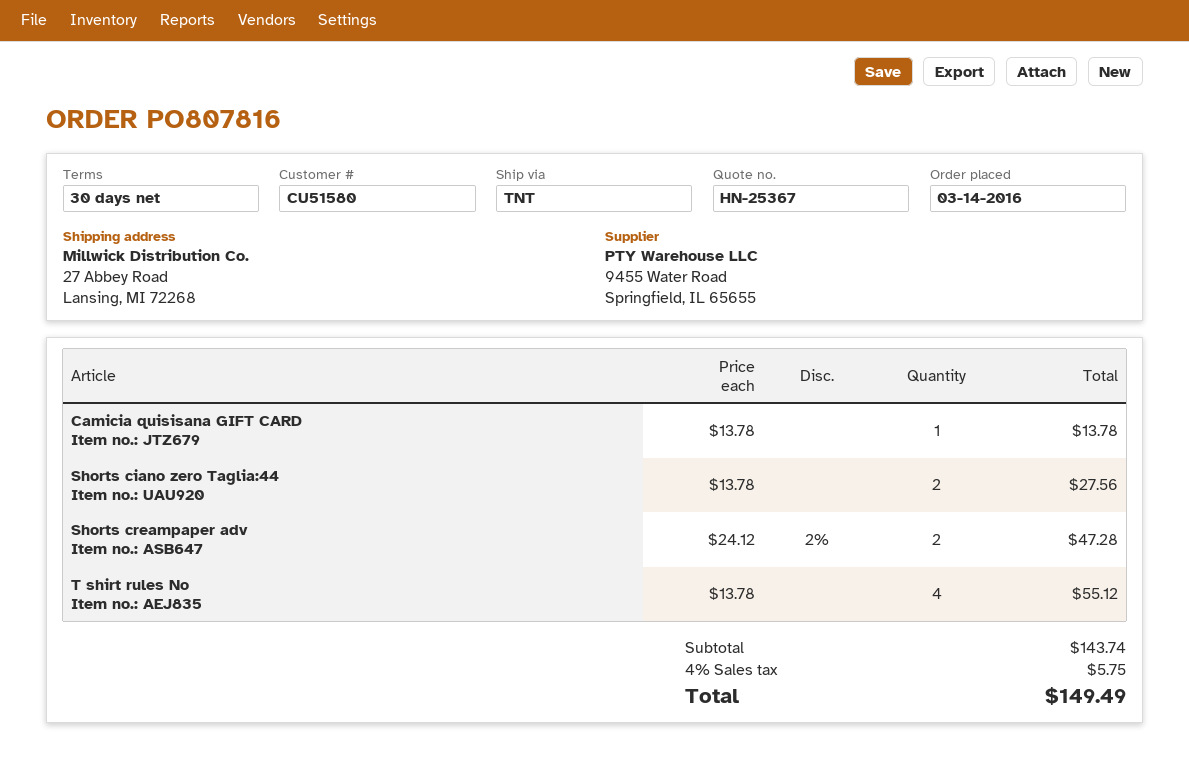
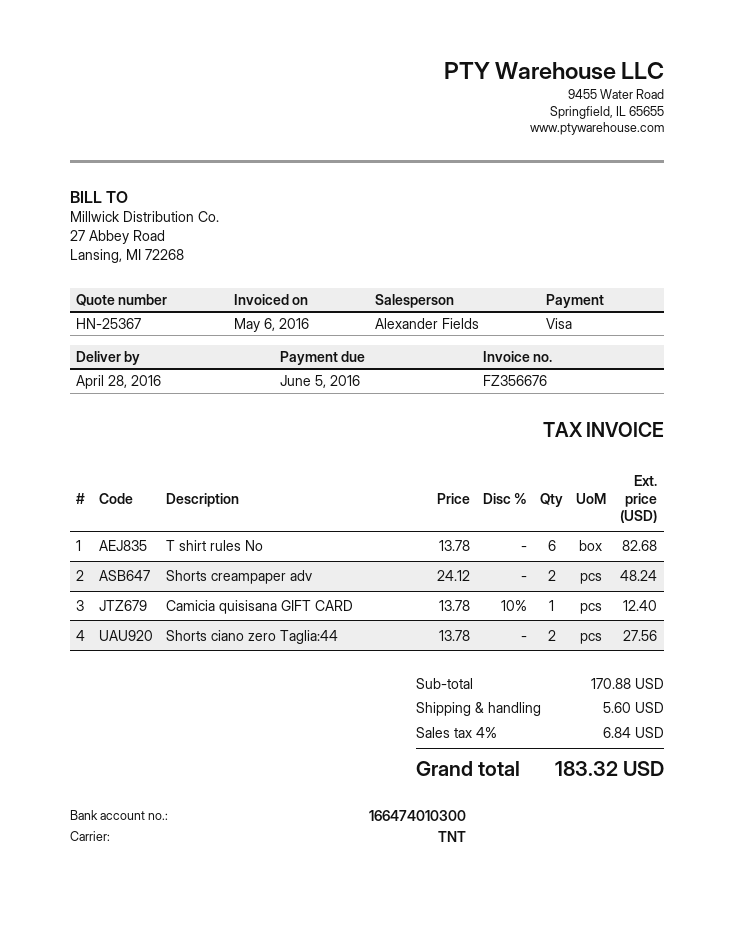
Camicia quisisana GIFT CARD: 1 x 13.78 = 13.78 -> 1 x 13.78 - 10% = 12.40
Shorts creampaper adv: 2 x 24.12 - 2% = 47.28 -> 2 x 24.12 = 48.24
T shirt rules No: 4 x 13.78 = 55.12 -> 6 x 13.78 = 82.68
subtotal: 143.74 -> 170.88
shipping: none -> 5.60
tax: 4% = 5.75 -> 4% = 6.84
total: 149.49 -> 183.32

